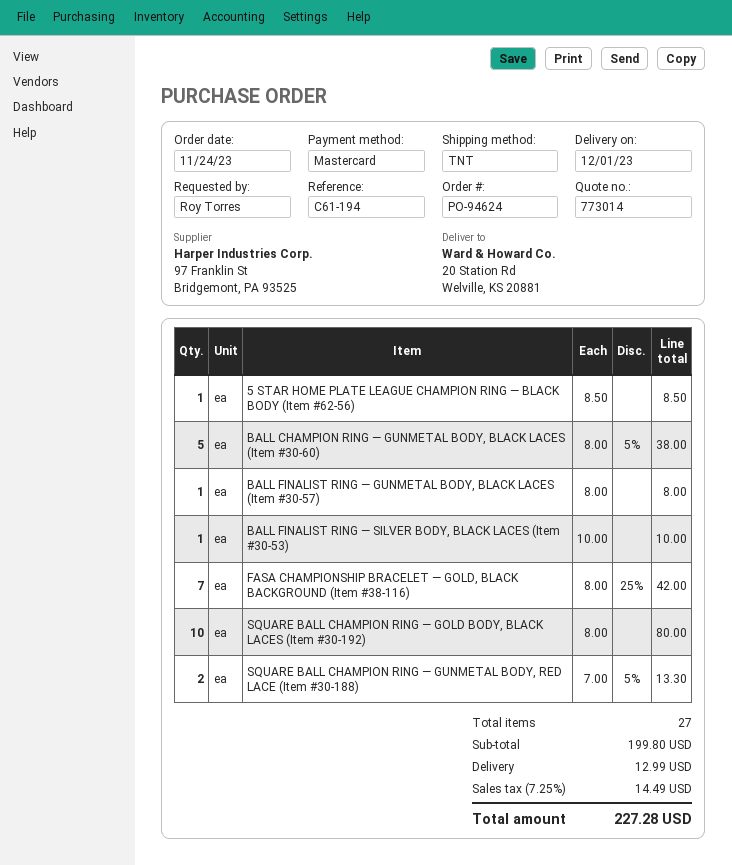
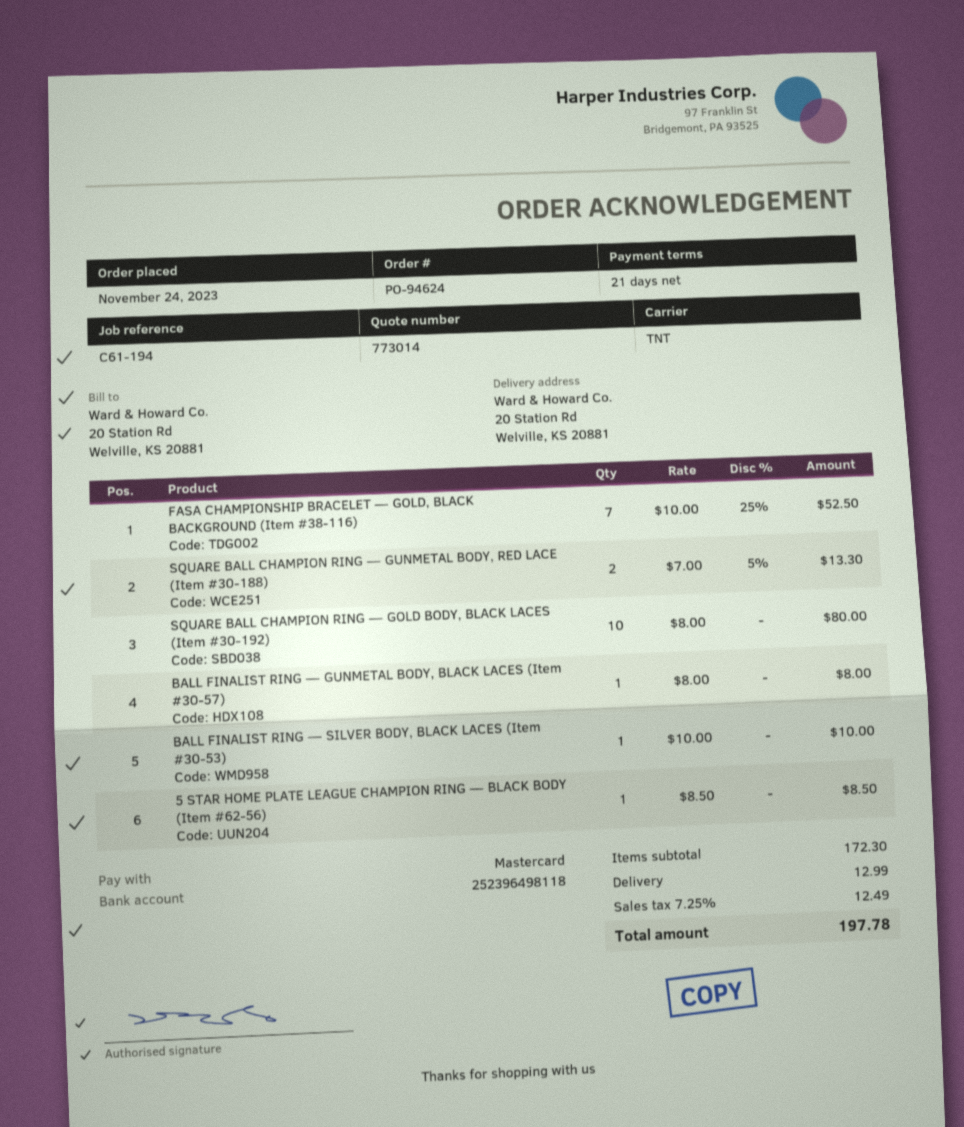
BALL CHAMPION RING — GUNMETAL BODY, BLACK LACES (Item #30-60): 5 x 8.00 - 5% = 38.00 -> none
FASA CHAMPIONSHIP BRACELET — GOLD, BLACK BACKGROUND (Item #38-116): 7 x 8.00 - 25% = 42.00 -> 7 x 10.00 - 25% = 52.50
subtotal: 199.80 -> 172.30
tax: 7.25% = 14.49 -> 7.25% = 12.49
total: 227.28 -> 197.78

